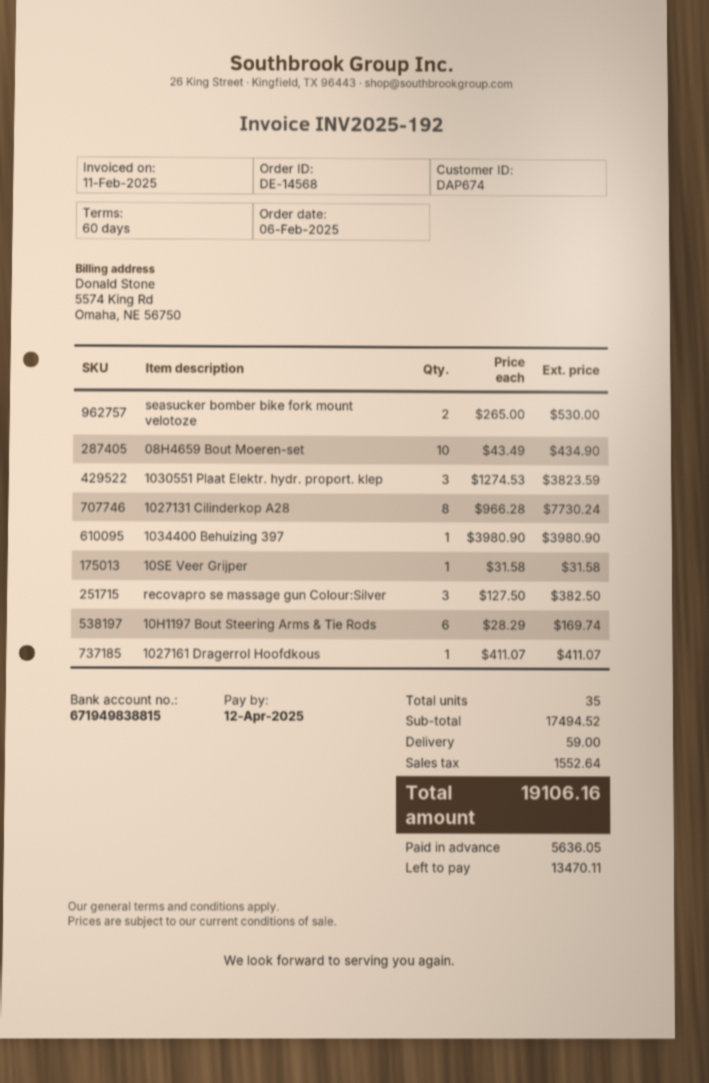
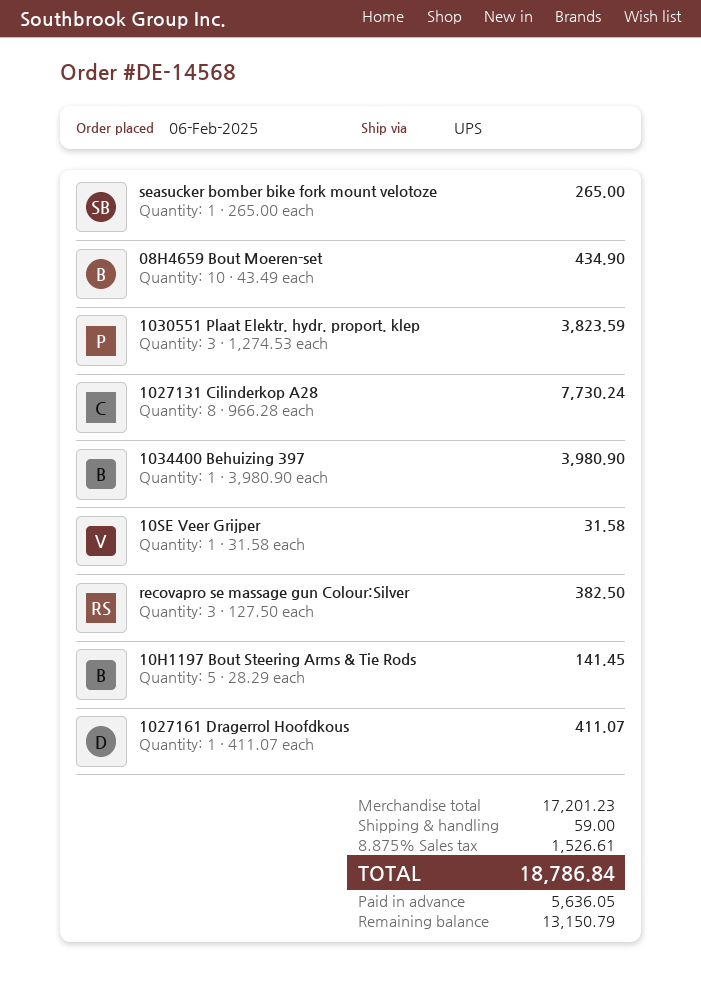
seasucker bomber bike fork mount velotoze: 2 x 265.00 = 530.00 -> 1 x 265.00 = 265.00
10H1197 Bout Steering Arms & Tie Rods: 6 x 28.29 = 169.74 -> 5 x 28.29 = 141.45
subtotal: 17494.52 -> 17201.23
tax: 1552.64 -> 1526.61
total: 19106.16 -> 18786.84
balance: 13470.11 -> 13150.79

